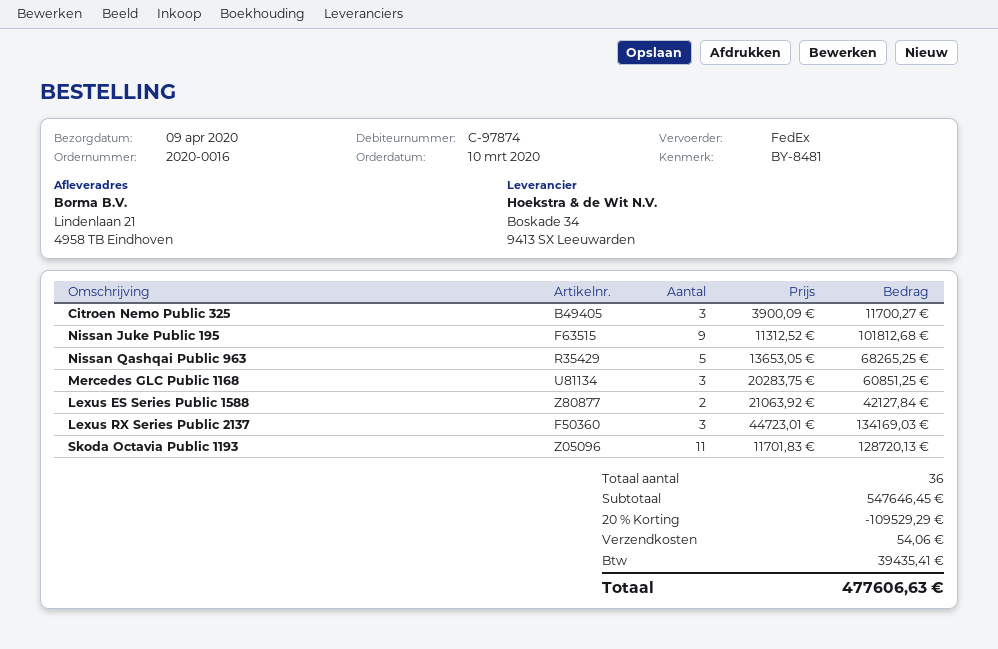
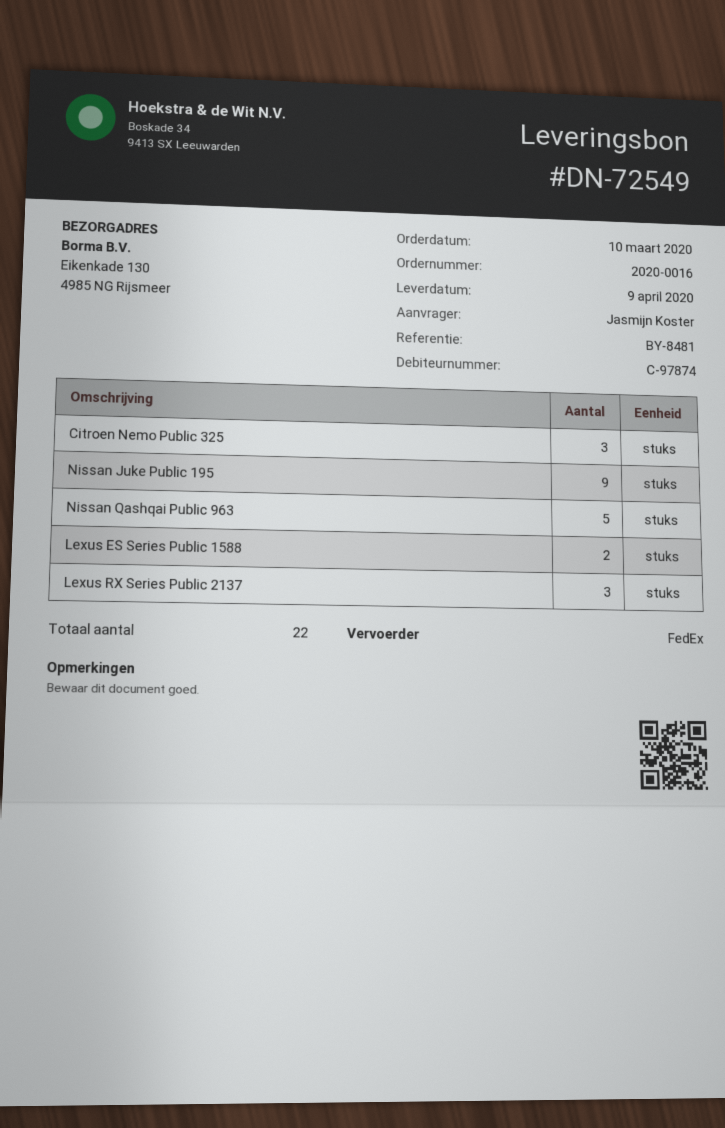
ship to: Lindenlaan 21, 4958 TB Eindhoven -> Eikenkade 130, 4985 NG Rijsmeer
Mercedes GLC Public 1168: 3 -> none
Skoda Octavia Public 1193: 11 -> none
total quantity: 36 -> 22

